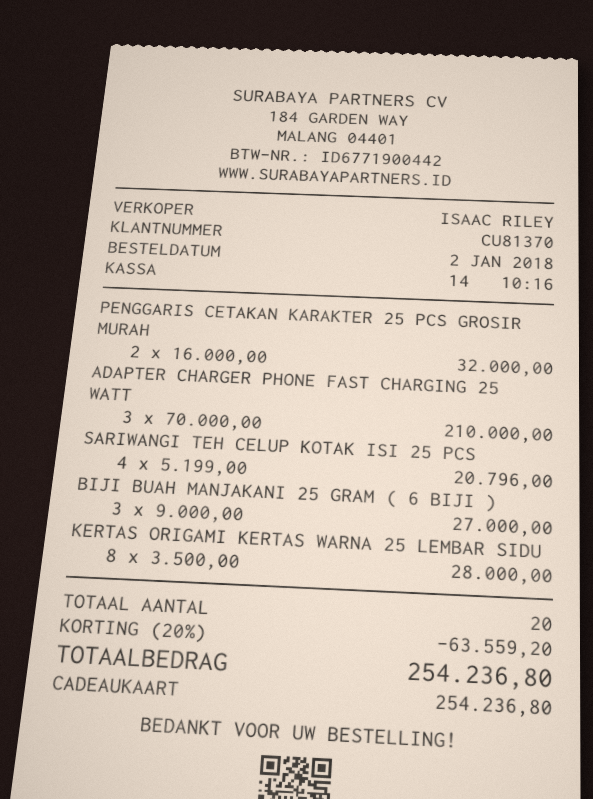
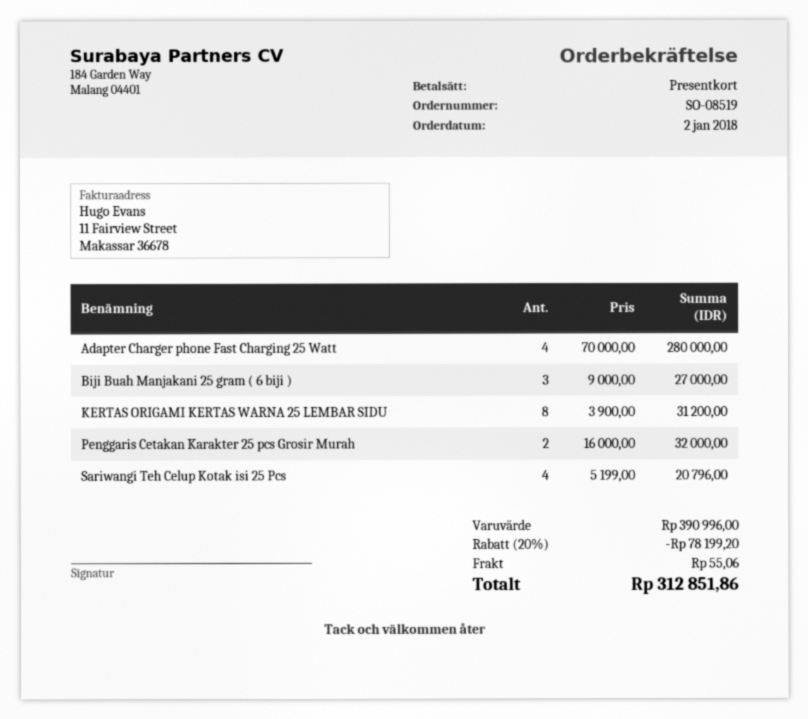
ADAPTER CHARGER PHONE FAST CHARGING 25 WATT: 3 x 70000.00 = 210000.00 -> 4 x 70000.00 = 280000.00
KERTAS ORIGAMI KERTAS WARNA 25 LEMBAR SIDU: 8 x 3500.00 = 28000.00 -> 8 x 3900.00 = 31200.00
discount: 20% = 63559.20 -> 20% = 78199.20
shipping: none -> 55.06
total: 254236.80 -> 312851.86

